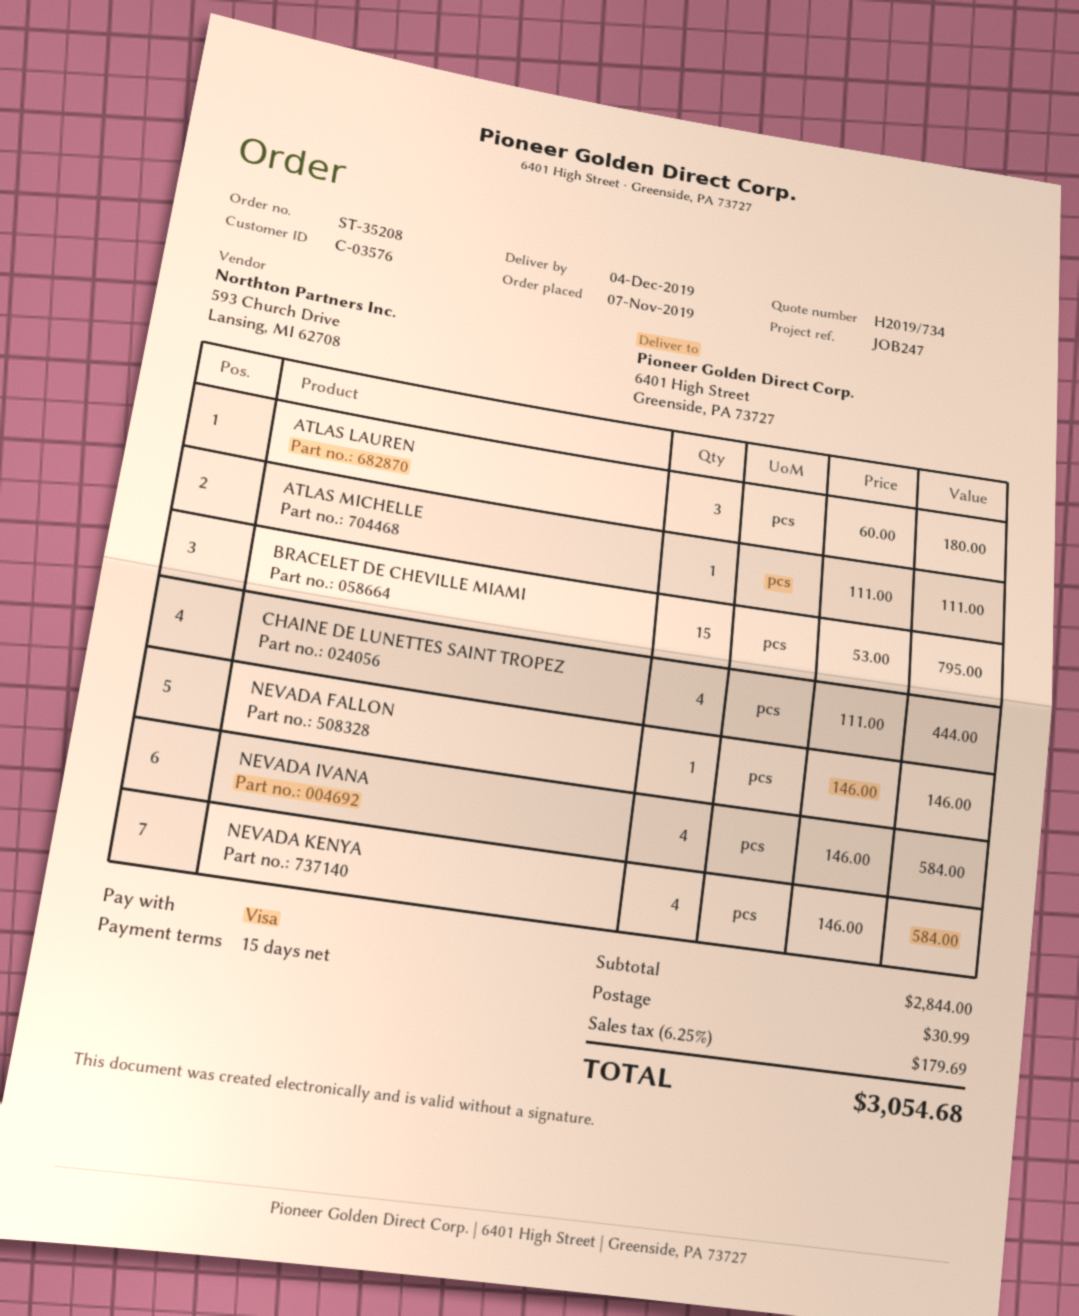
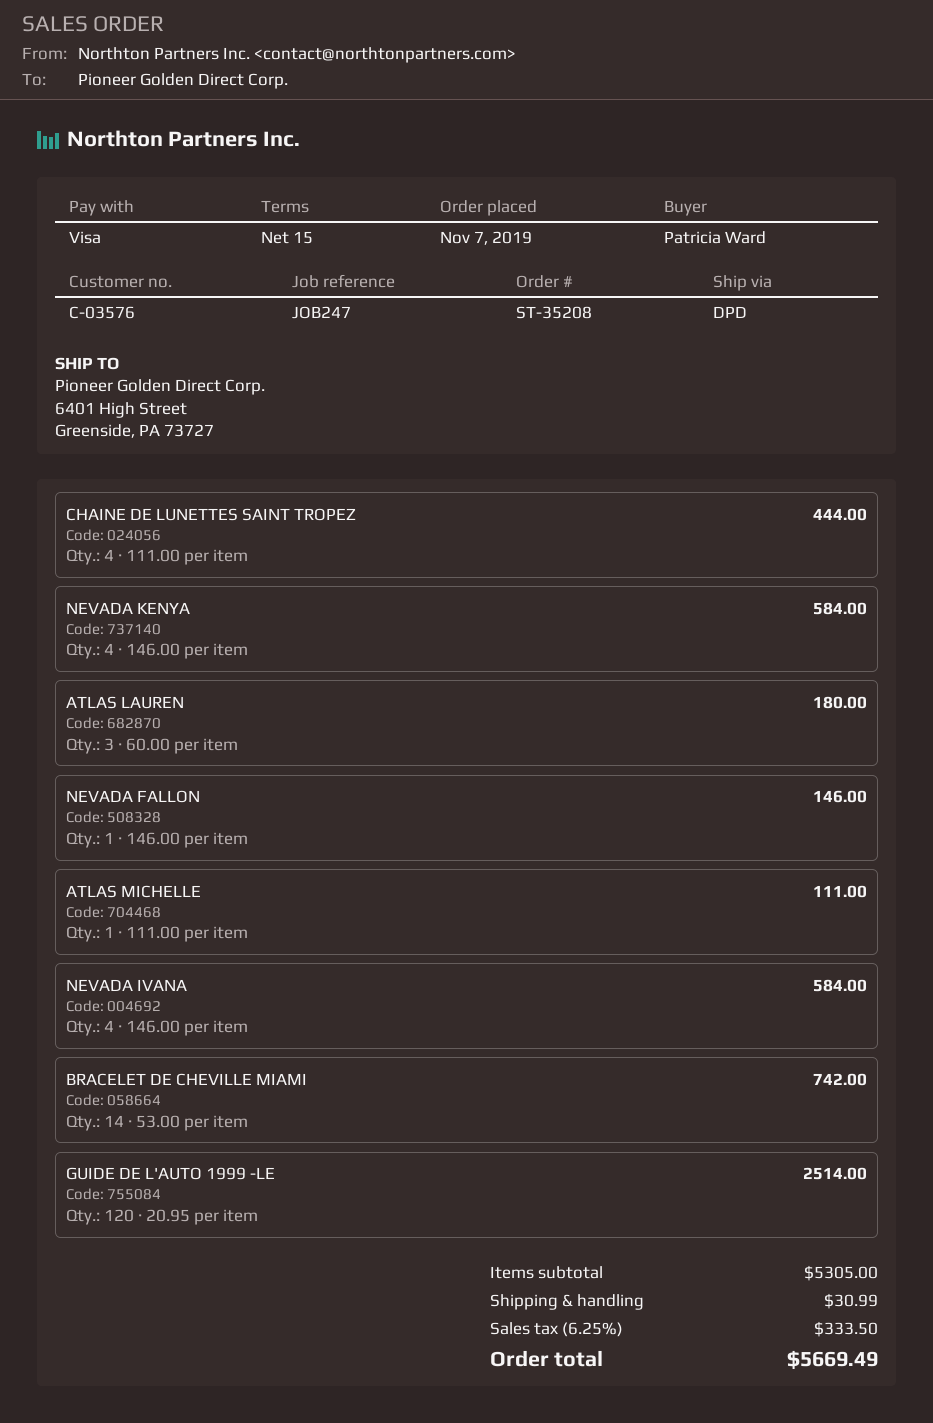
BRACELET DE CHEVILLE MIAMI: 15 x 53.00 = 795.00 -> 14 x 53.00 = 742.00
GUIDE DE L'AUTO 1999 -LE: none -> 120 x 20.95 = 2514.00
subtotal: 2844.00 -> 5305.00
tax: 6.25% = 179.69 -> 6.25% = 333.50
total: 3054.68 -> 5669.49

